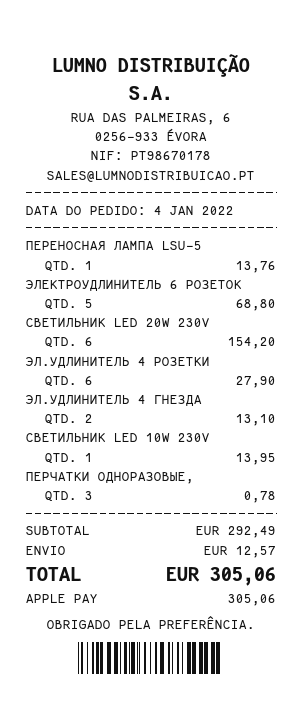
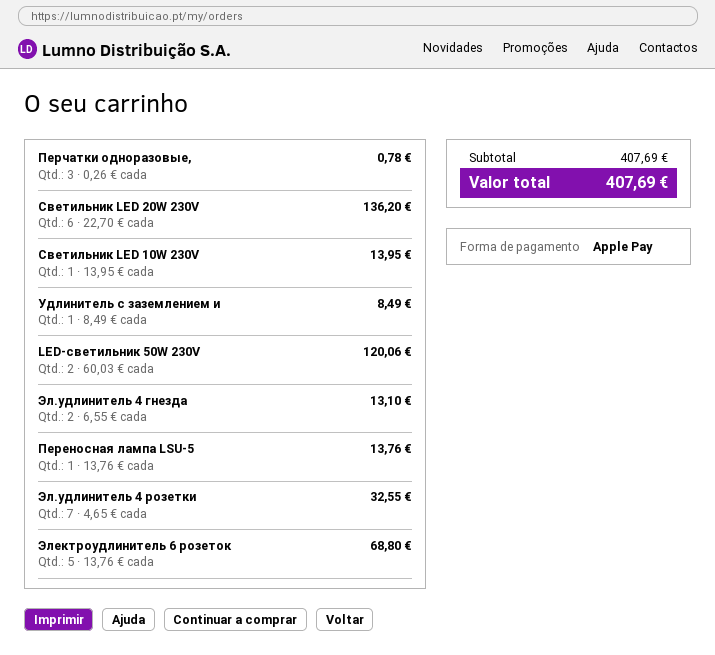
СВЕТИЛЬНИК LED 20W 230V: 6 for 154.20 -> 6 for 136.20
ЭЛ.УДЛИНИТЕЛЬ 4 РОЗЕТКИ: 6 for 27.90 -> 7 for 32.55
Удлинитель с заземлением и: none -> 1 for 8.49
LED-светильник 50W 230V: none -> 2 for 120.06
subtotal: 292.49 -> 407.69
shipping: 12.57 -> none
total: 305.06 -> 407.69

